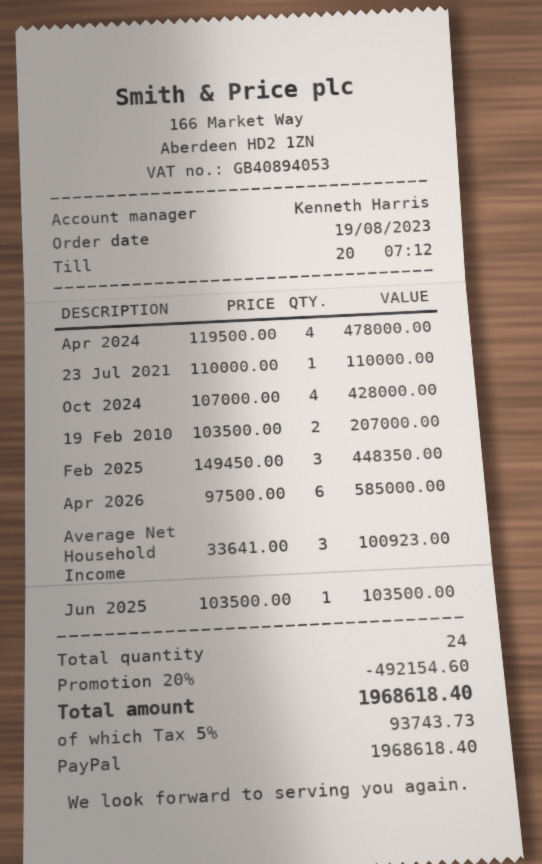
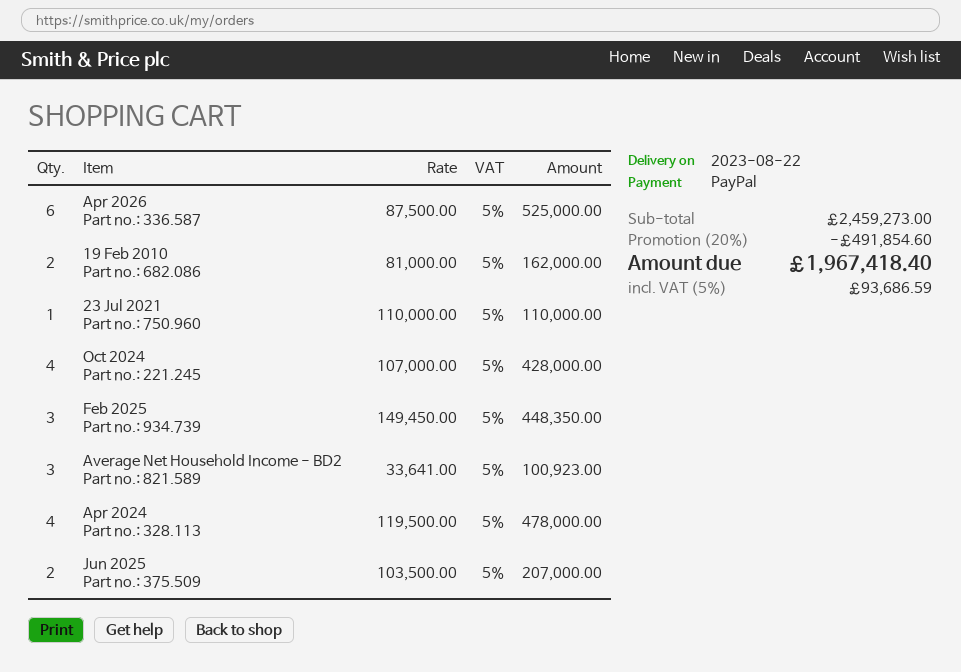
19 Feb 2010: 2 x 103500.00 = 207000.00 -> 2 x 81000.00 = 162000.00
Apr 2026: 6 x 97500.00 = 585000.00 -> 6 x 87500.00 = 525000.00
Jun 2025: 1 x 103500.00 = 103500.00 -> 2 x 103500.00 = 207000.00
discount: 20% = 492154.60 -> 20% = 491854.60
tax: 5% = 93743.73 -> 5% = 93686.59
total: 1968618.40 -> 1967418.40

